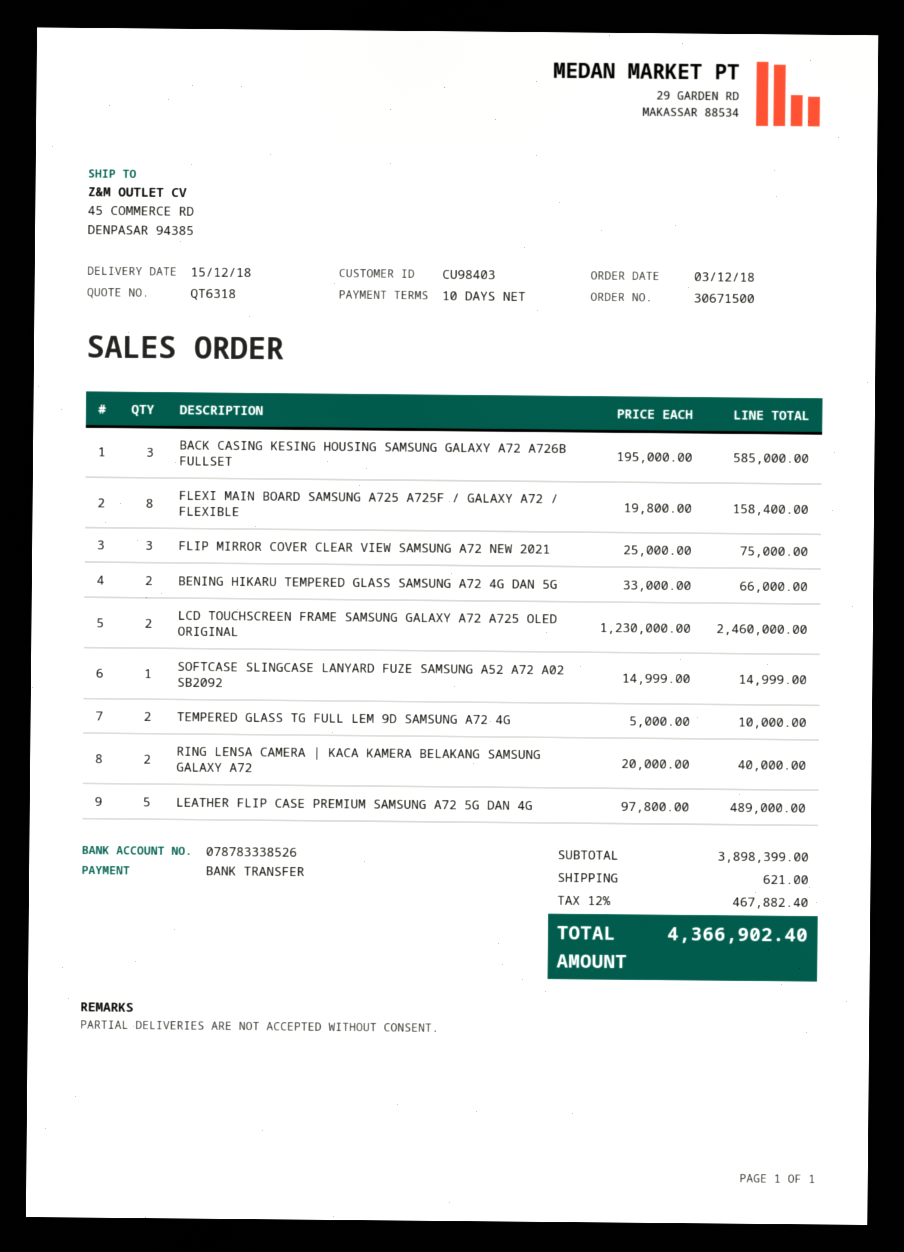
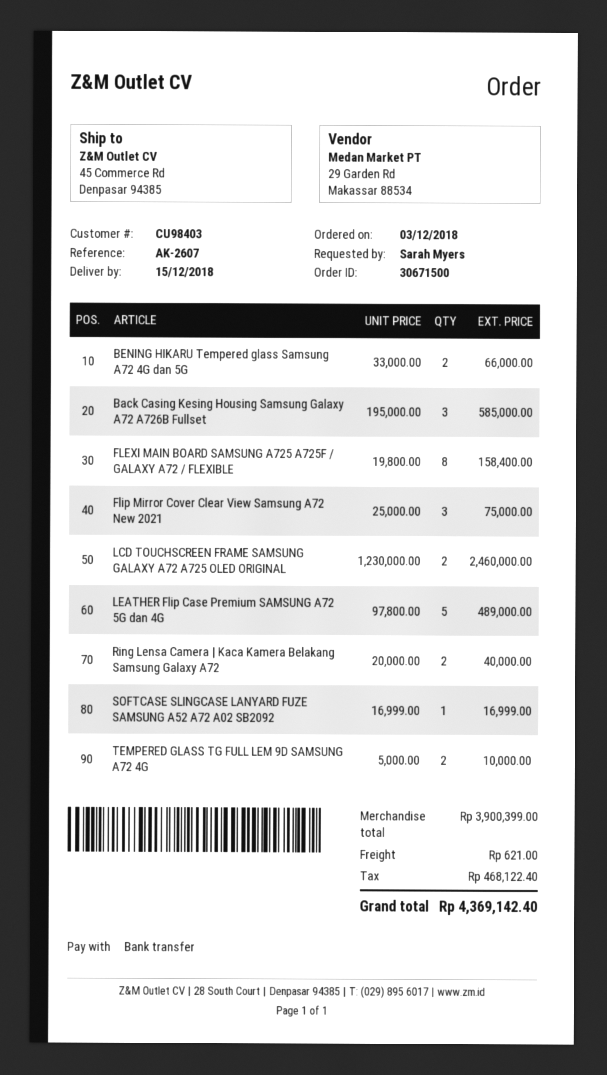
SOFTCASE SLINGCASE LANYARD FUZE SAMSUNG A52 A72 A02 SB2092: 1 x 14999.00 = 14999.00 -> 1 x 16999.00 = 16999.00
subtotal: 3898399.00 -> 3900399.00
tax: 467882.40 -> 468122.40
total: 4366902.40 -> 4369142.40

